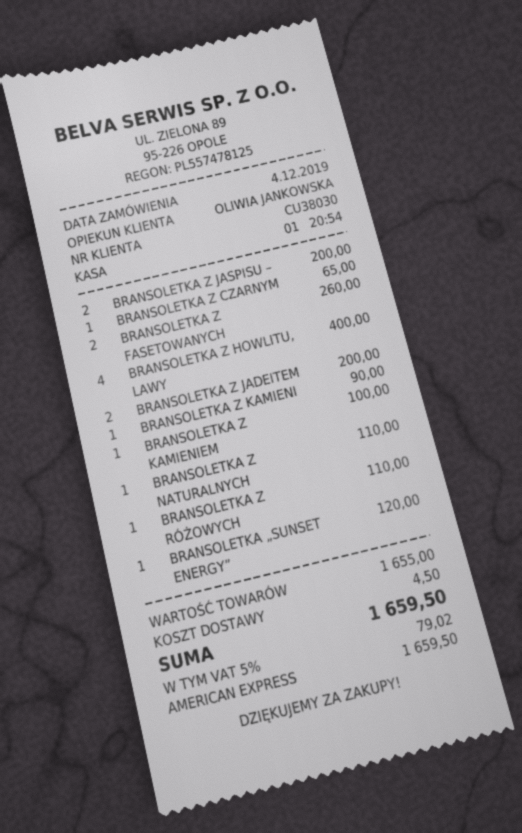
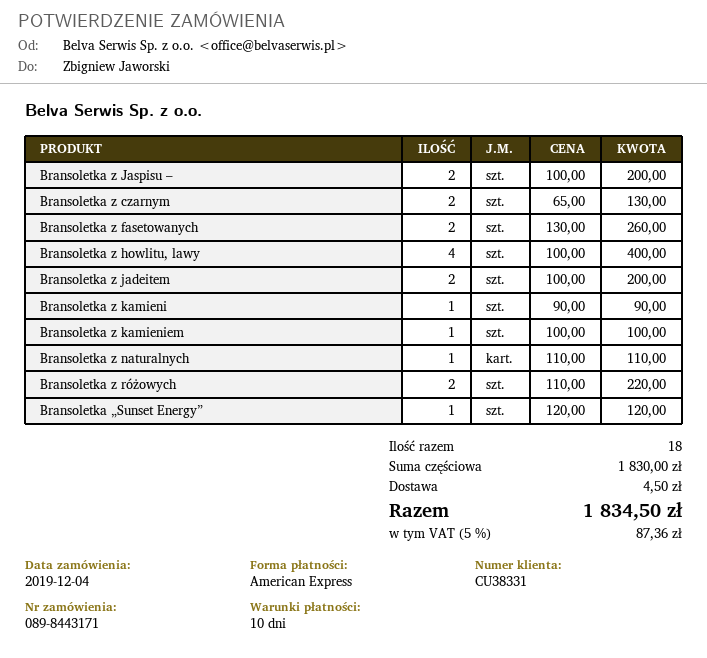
customer number: CU38030 -> CU38331
BRANSOLETKA Z CZARNYM: 1 for 65.00 -> 2 for 130.00
BRANSOLETKA Z RÓŻOWYCH: 1 for 110.00 -> 2 for 220.00
subtotal: 1655.00 -> 1830.00
tax: 5% = 79.02 -> 5% = 87.36
total: 1659.50 -> 1834.50

